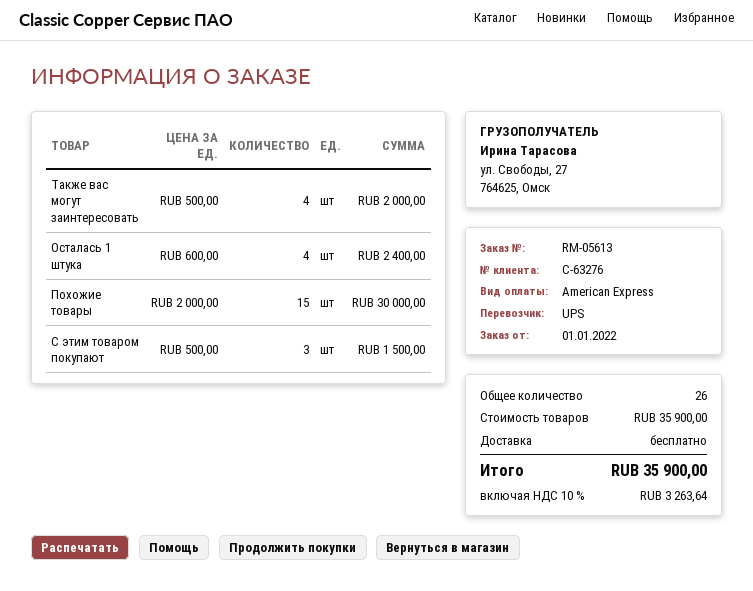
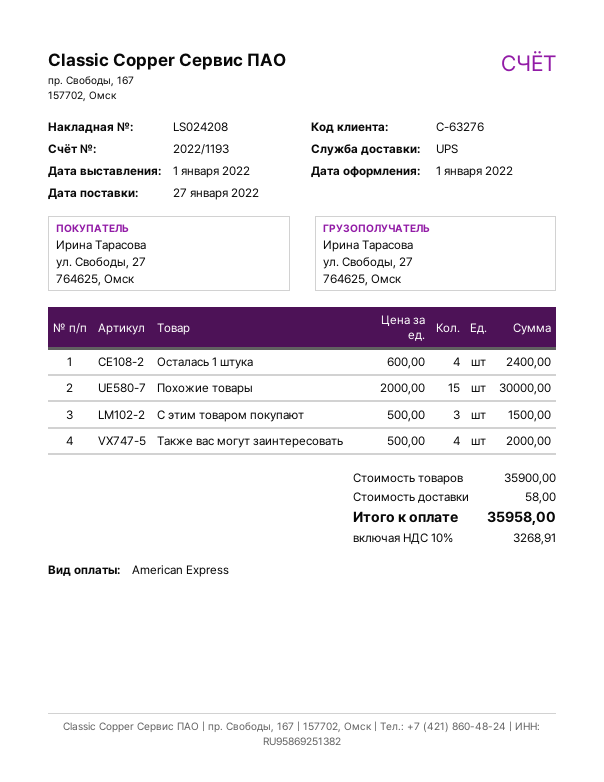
shipping: 0.00 -> 58.00
tax: 10% = 3263.64 -> 10% = 3268.91
total: 35900.00 -> 35958.00

